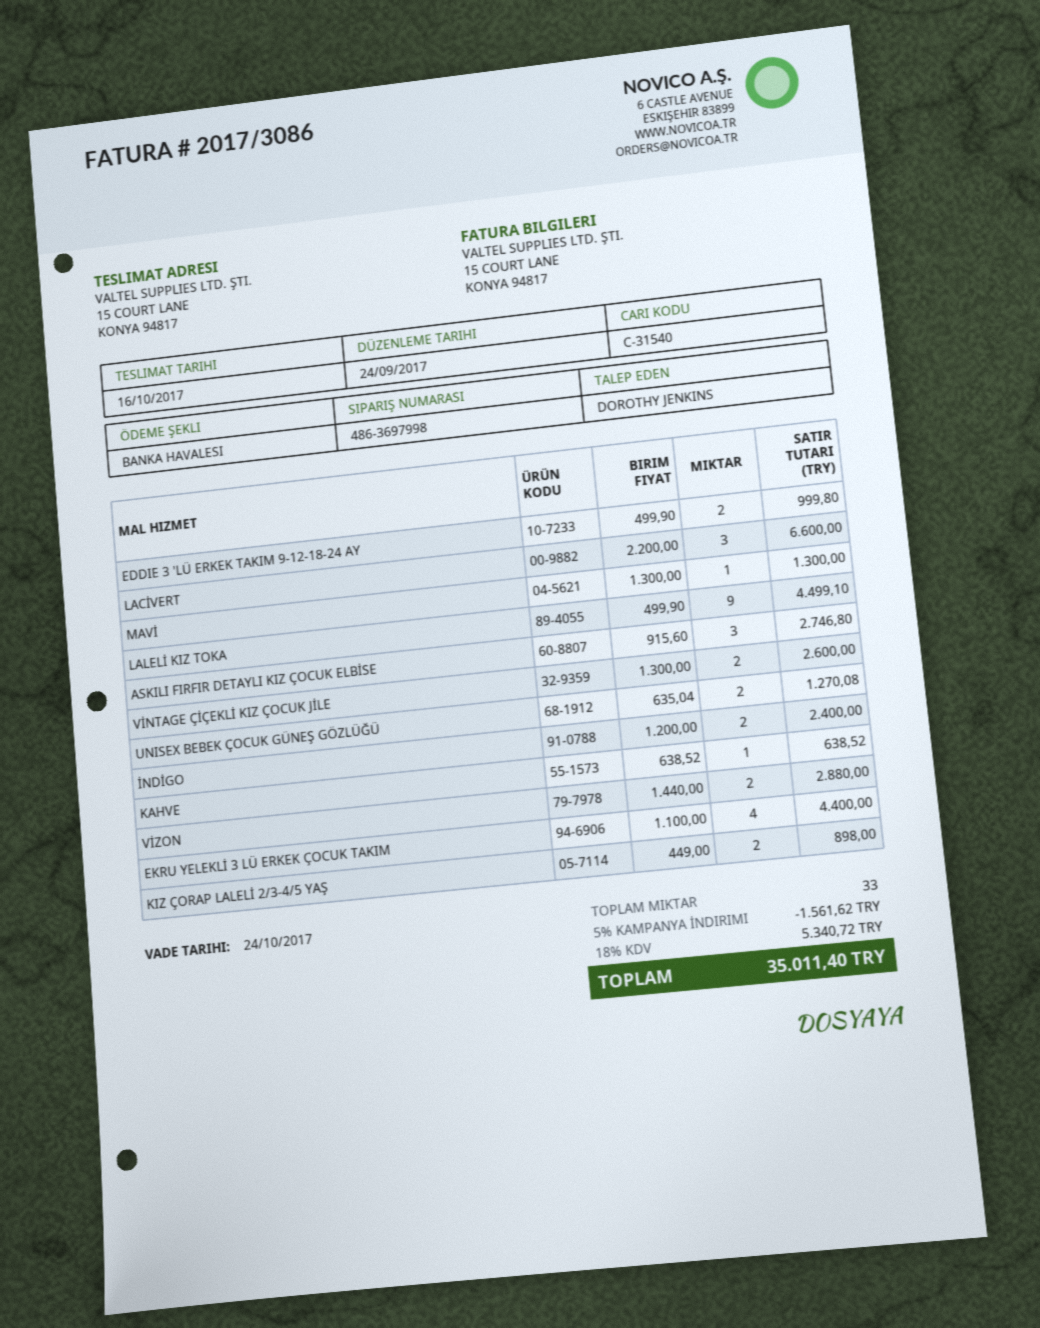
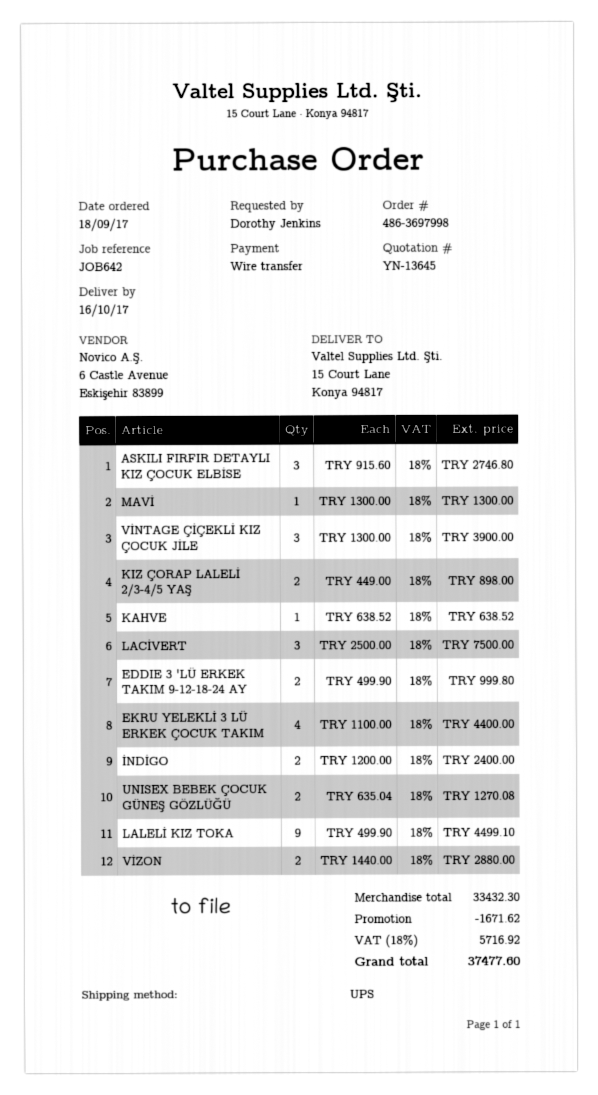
LACİVERT: 3 x 2200.00 = 6600.00 -> 3 x 2500.00 = 7500.00
VİNTAGE ÇİÇEKLİ KIZ ÇOCUK JİLE: 2 x 1300.00 = 2600.00 -> 3 x 1300.00 = 3900.00
discount: 1561.62 -> 1671.62
tax: 18% = 5340.72 -> 18% = 5716.92
total: 35011.40 -> 37477.60

